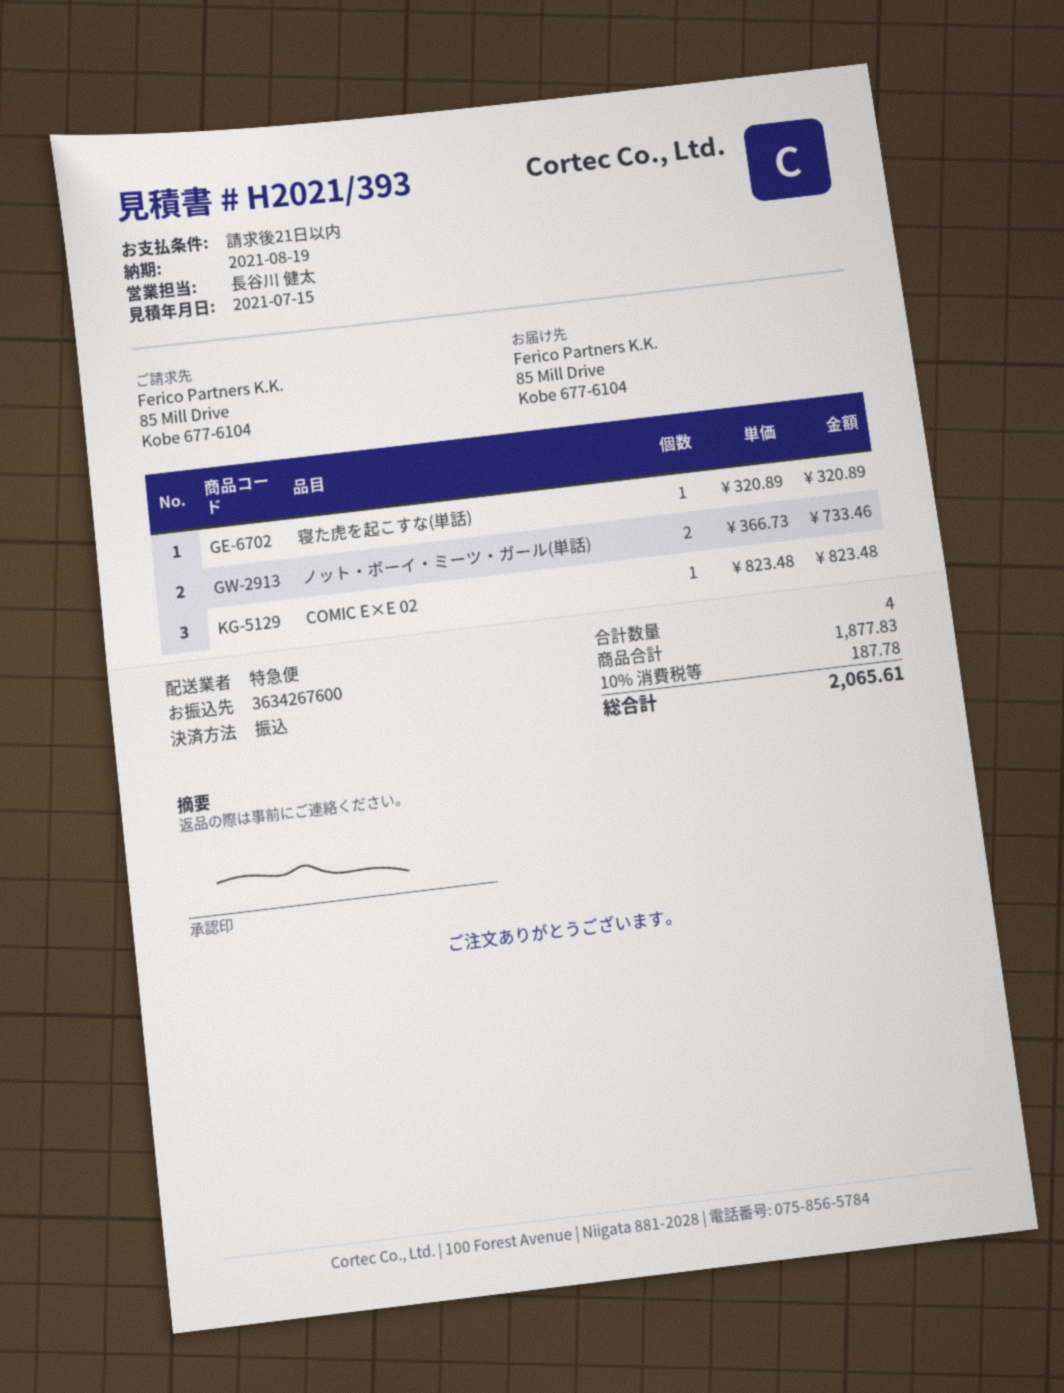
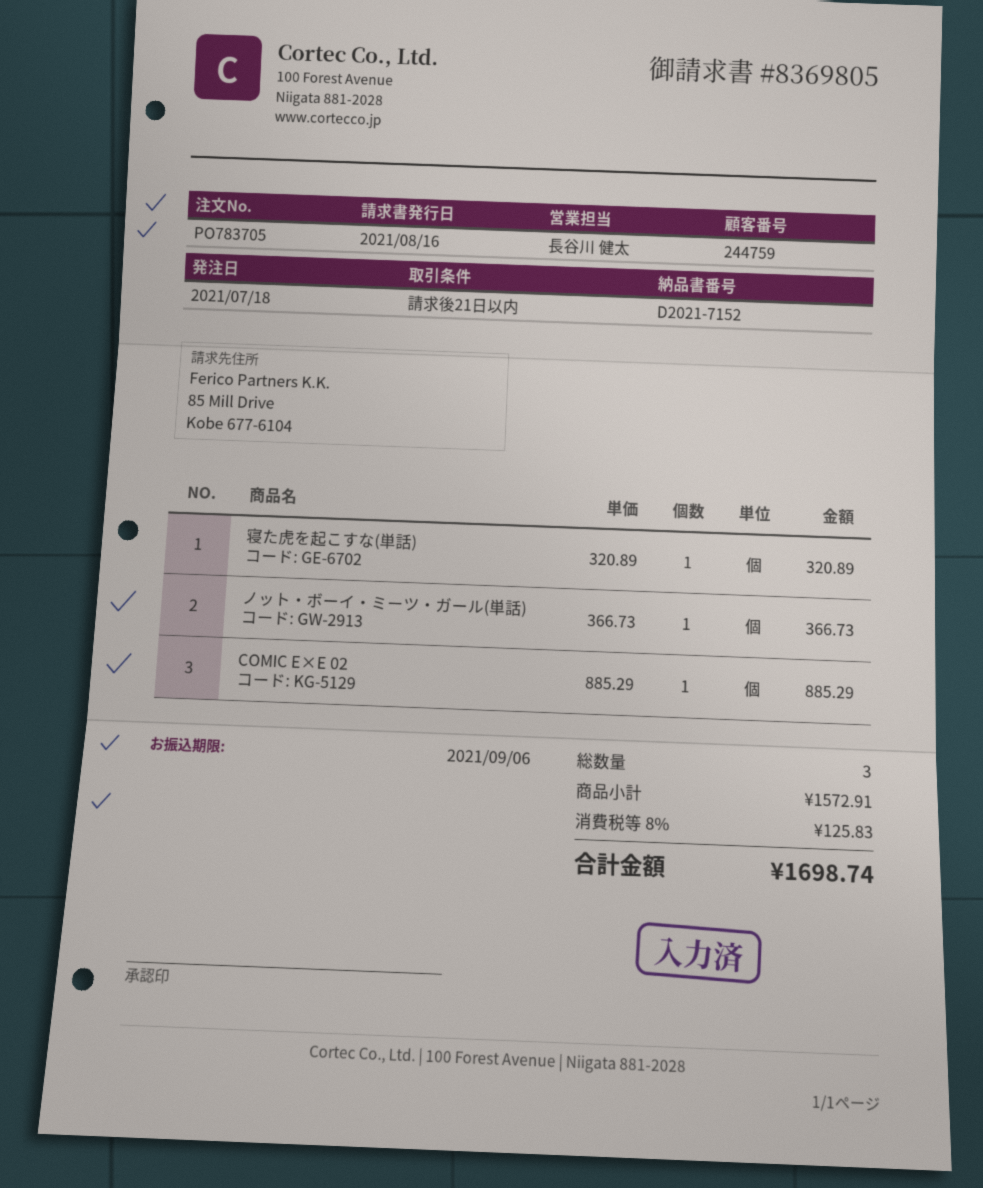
ノット・ボーイ・ミーツ・ガール(単話): 2 x 366.73 = 733.46 -> 1 x 366.73 = 366.73
COMIC E×E 02: 1 x 823.48 = 823.48 -> 1 x 885.29 = 885.29
total quantity: 4 -> 3
subtotal: 1877.83 -> 1572.91
tax: 10% = 187.78 -> 8% = 125.83
total: 2065.61 -> 1698.74

